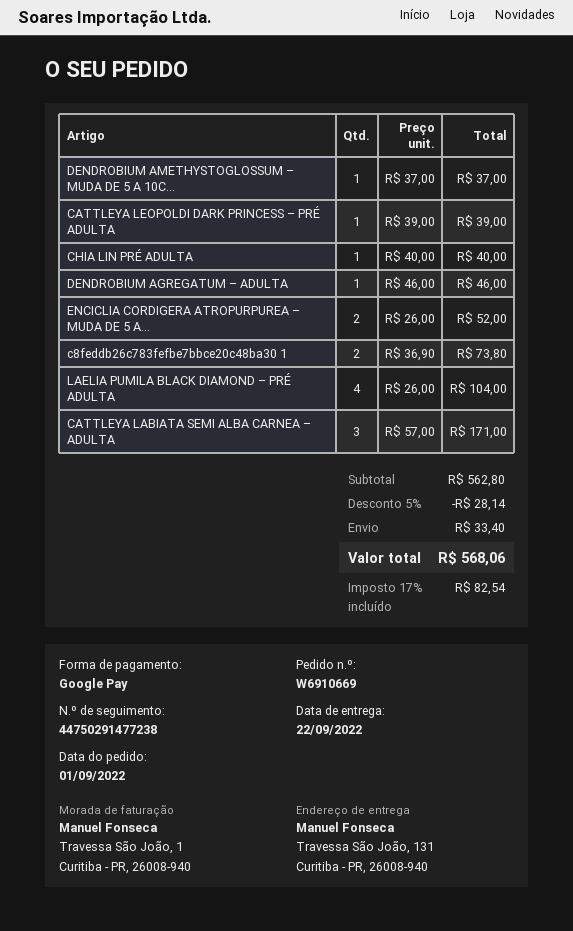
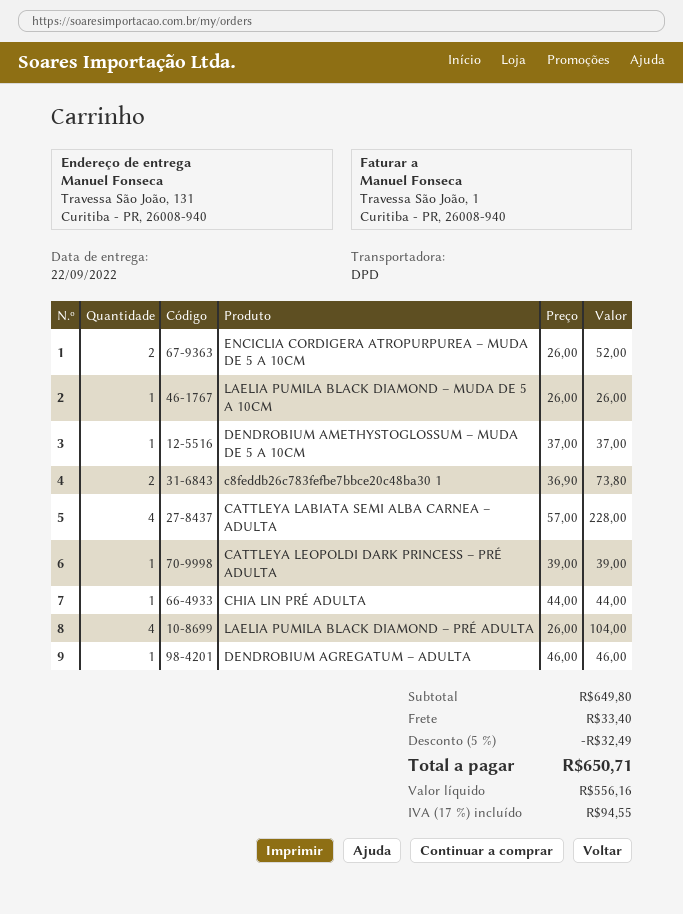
CHIA LIN PRÉ ADULTA: 1 x 40.00 = 40.00 -> 1 x 44.00 = 44.00
CATTLEYA LABIATA SEMI ALBA CARNEA – ADULTA: 3 x 57.00 = 171.00 -> 4 x 57.00 = 228.00
LAELIA PUMILA BLACK DIAMOND – MUDA DE 5 A 10CM: none -> 1 x 26.00 = 26.00
subtotal: 562.80 -> 649.80
discount: 5% = 28.14 -> 5% = 32.49
tax: 17% = 82.54 -> 17% = 94.55
total: 568.06 -> 650.71

